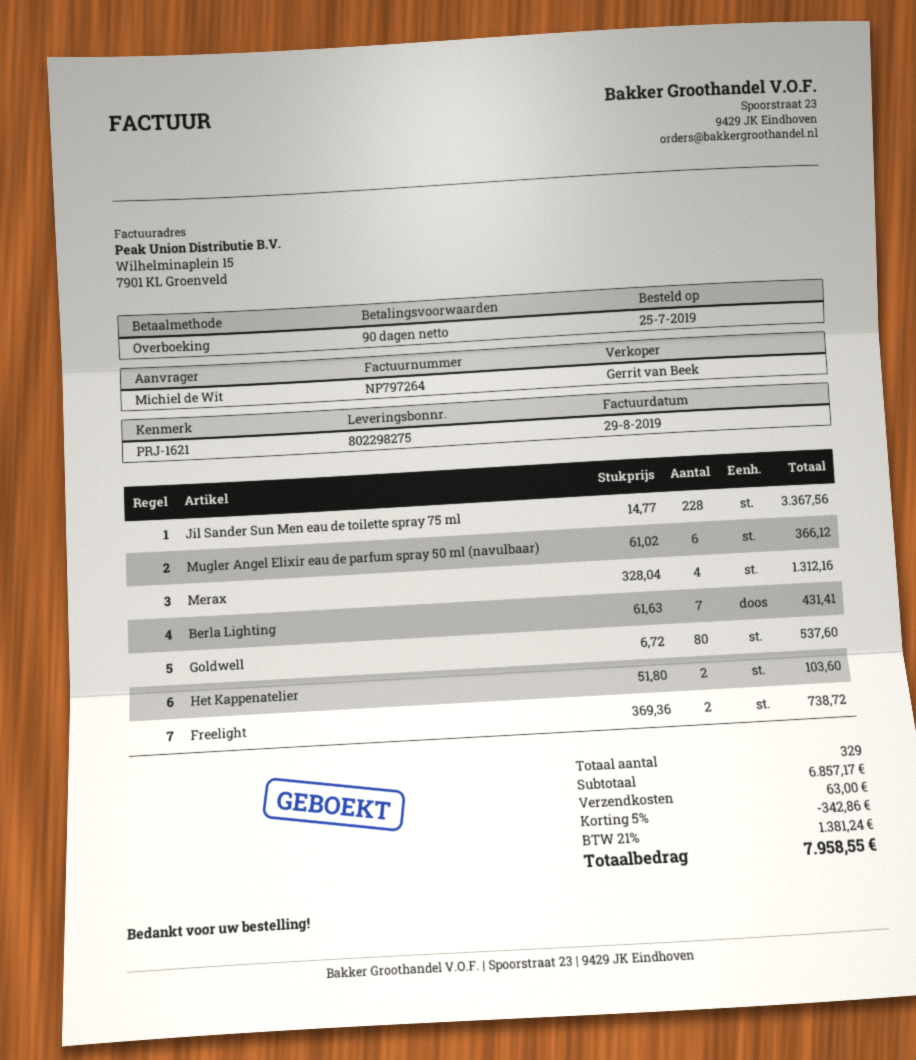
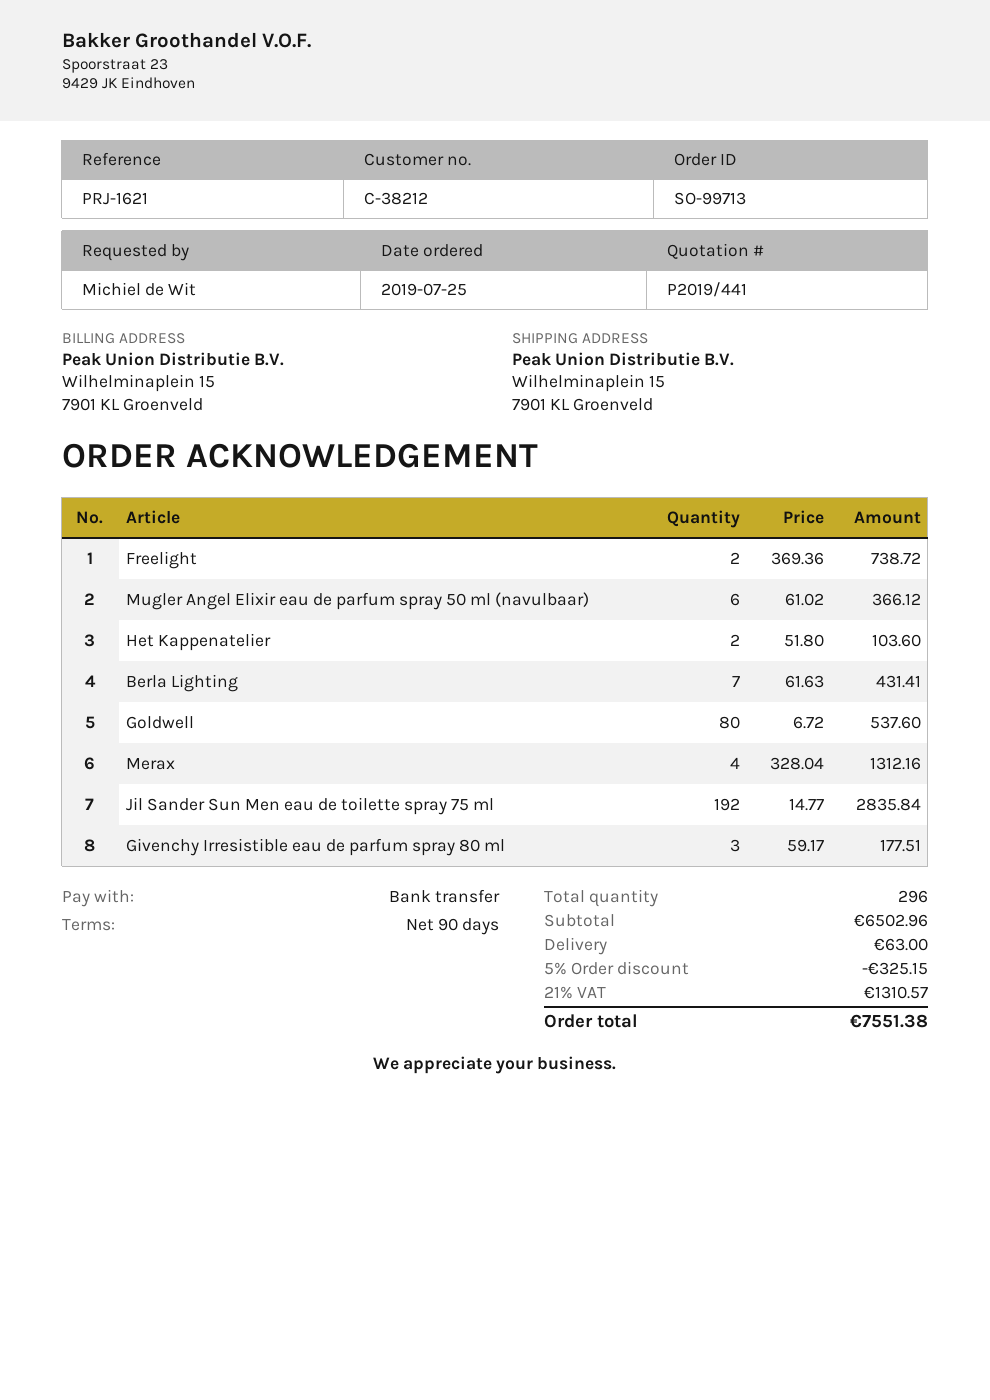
Jil Sander Sun Men eau de toilette spray 75 ml: 228 x 14.77 = 3367.56 -> 192 x 14.77 = 2835.84
Givenchy Irresistible eau de parfum spray 80 ml: none -> 3 x 59.17 = 177.51
total quantity: 329 -> 296
subtotal: 6857.17 -> 6502.96
discount: 5% = 342.86 -> 5% = 325.15
tax: 21% = 1381.24 -> 21% = 1310.57
total: 7958.55 -> 7551.38

